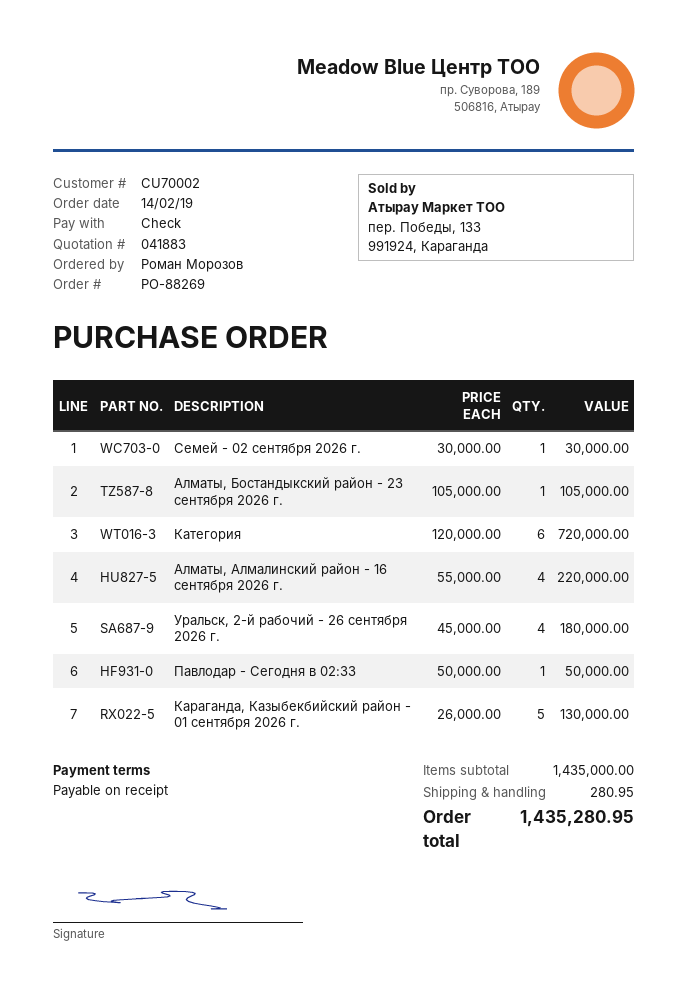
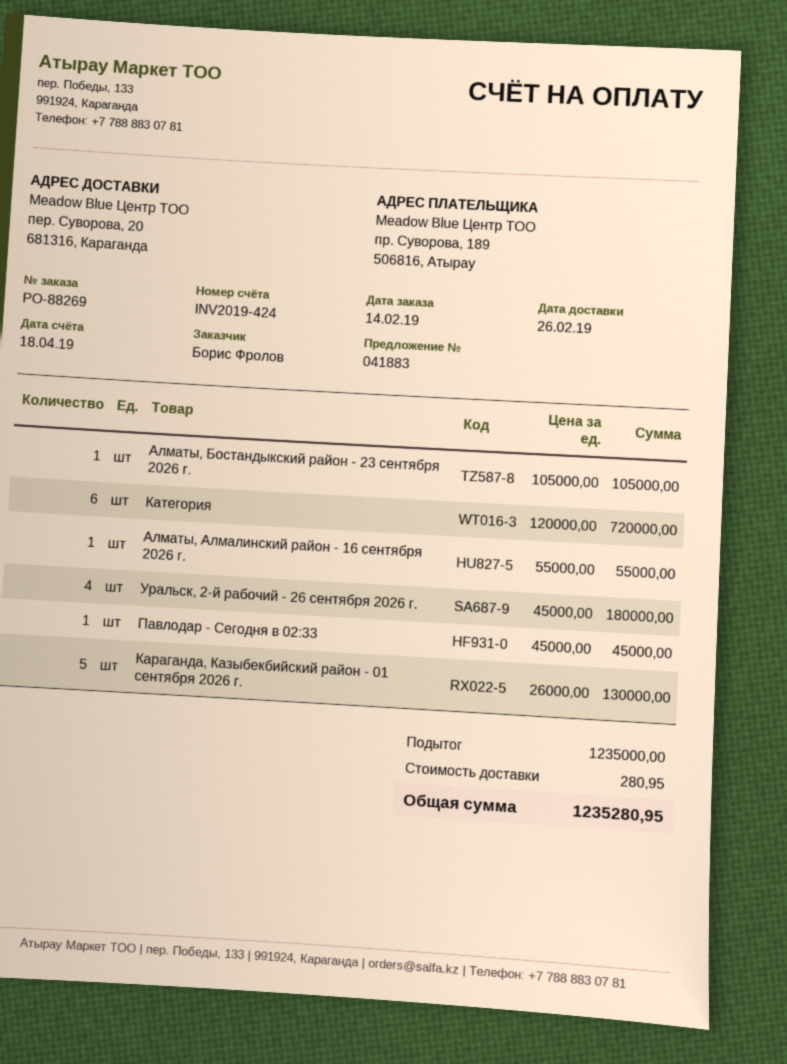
ordered by: Роман Морозов -> Борис Фролов
Семей - 02 сентября 2026 г.: 1 x 30000.00 = 30000.00 -> none
Алматы, Алмалинский район - 16 сентября 2026 г.: 4 x 55000.00 = 220000.00 -> 1 x 55000.00 = 55000.00
Павлодар - Сегодня в 02:33: 1 x 50000.00 = 50000.00 -> 1 x 45000.00 = 45000.00
subtotal: 1435000.00 -> 1235000.00
total: 1435280.95 -> 1235280.95

